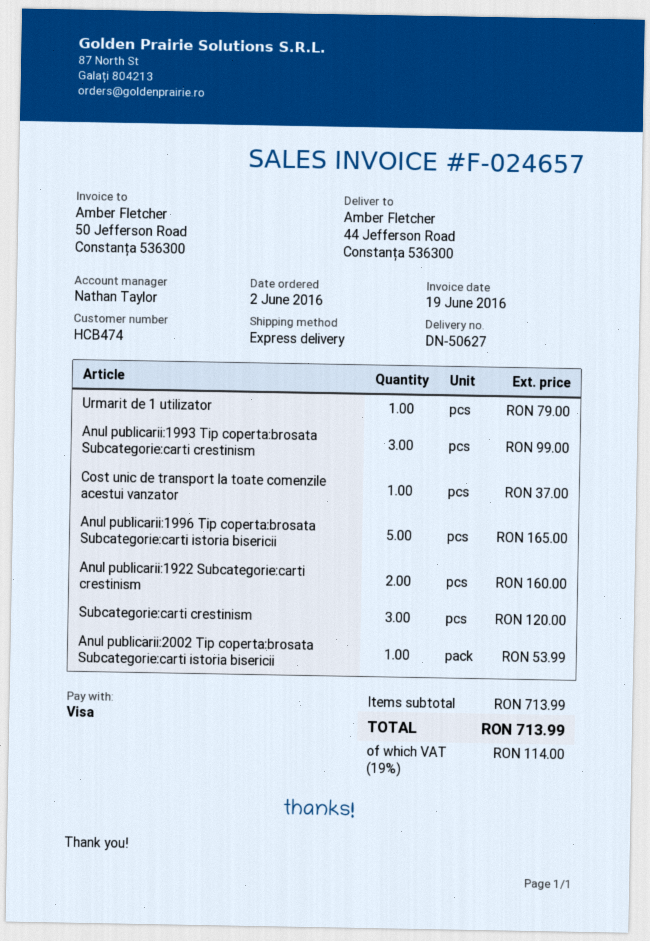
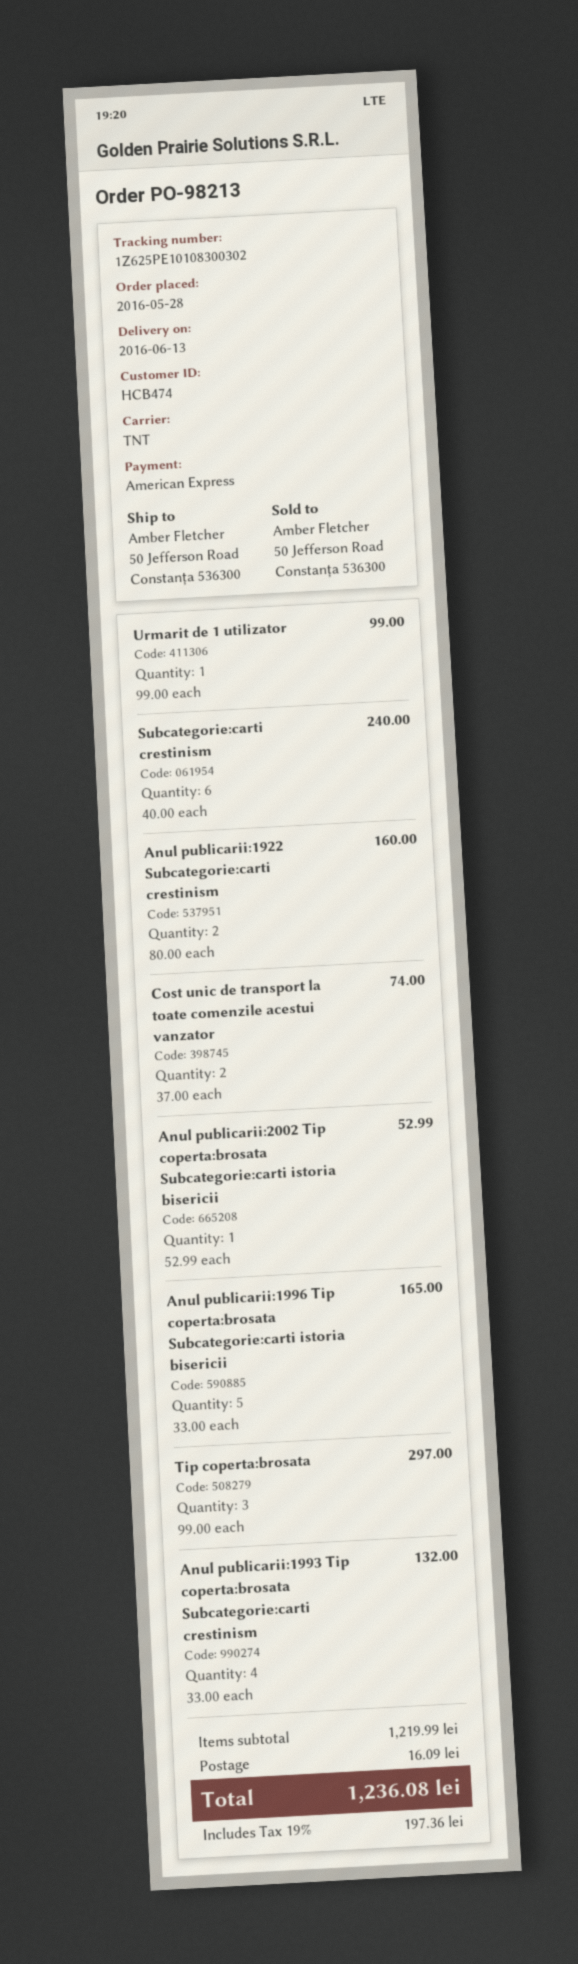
order date: 2016-06-02 -> 2016-05-28
payment method: Visa -> American Express
shipping method: express -> TNT
ship to: 44 Jefferson Road, Constanța 536300 -> 50 Jefferson Road, Constanța 536300
Urmarit de 1 utilizator: 1 for 79.00 -> 1 for 99.00
Anul publicarii:1993 Tip coperta:brosata Subcategorie:carti crestinism: 3 for 99.00 -> 4 for 132.00
Cost unic de transport la toate comenzile acestui vanzator: 1 for 37.00 -> 2 for 74.00
Subcategorie:carti crestinism: 3 for 120.00 -> 6 for 240.00
Anul publicarii:2002 Tip coperta:brosata Subcategorie:carti istoria bisericii: 1 for 53.99 -> 1 for 52.99
Tip coperta:brosata: none -> 3 for 297.00
subtotal: 713.99 -> 1219.99
shipping: none -> 16.09
tax: 19% = 114.00 -> 19% = 197.36
total: 713.99 -> 1236.08

